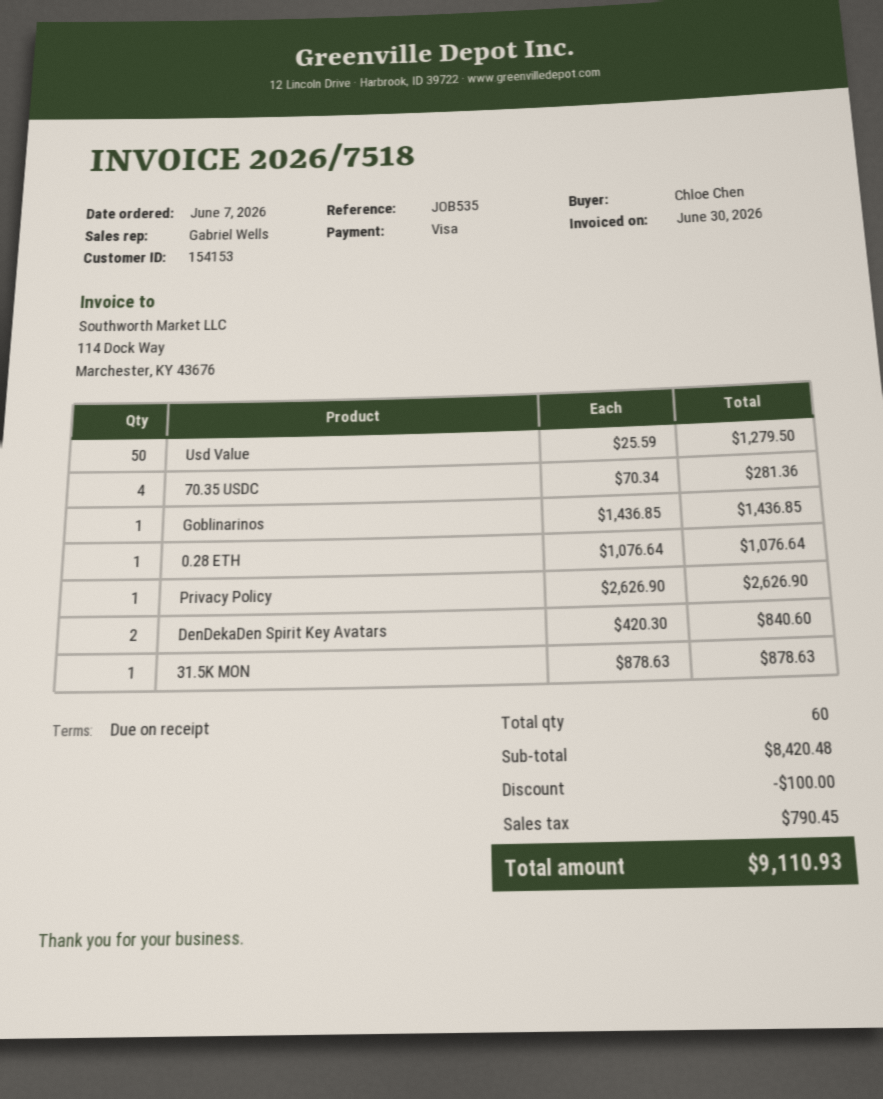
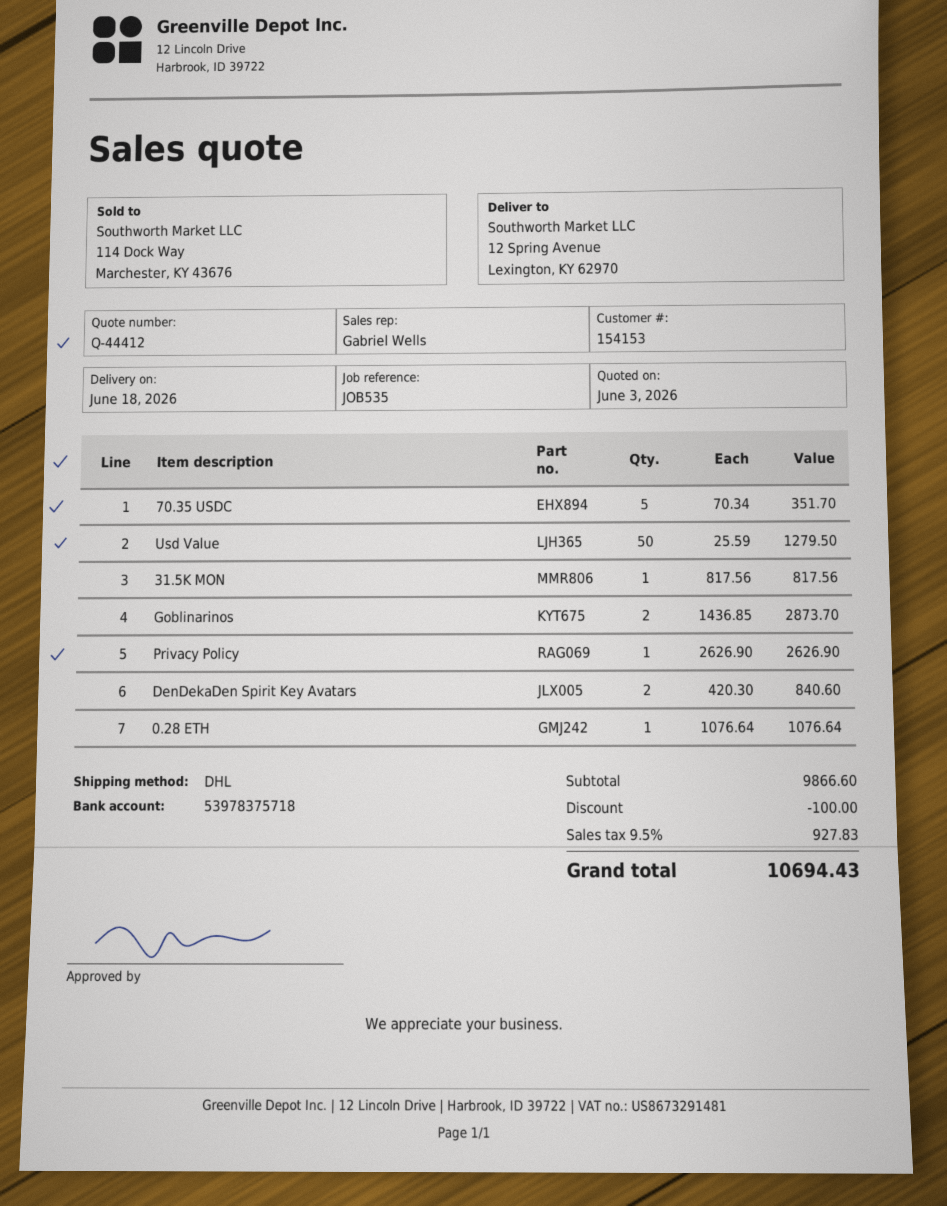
70.35 USDC: 4 x 70.34 = 281.36 -> 5 x 70.34 = 351.70
Goblinarinos: 1 x 1436.85 = 1436.85 -> 2 x 1436.85 = 2873.70
31.5K MON: 1 x 878.63 = 878.63 -> 1 x 817.56 = 817.56
subtotal: 8420.48 -> 9866.60
tax: 790.45 -> 927.83
total: 9110.93 -> 10694.43

